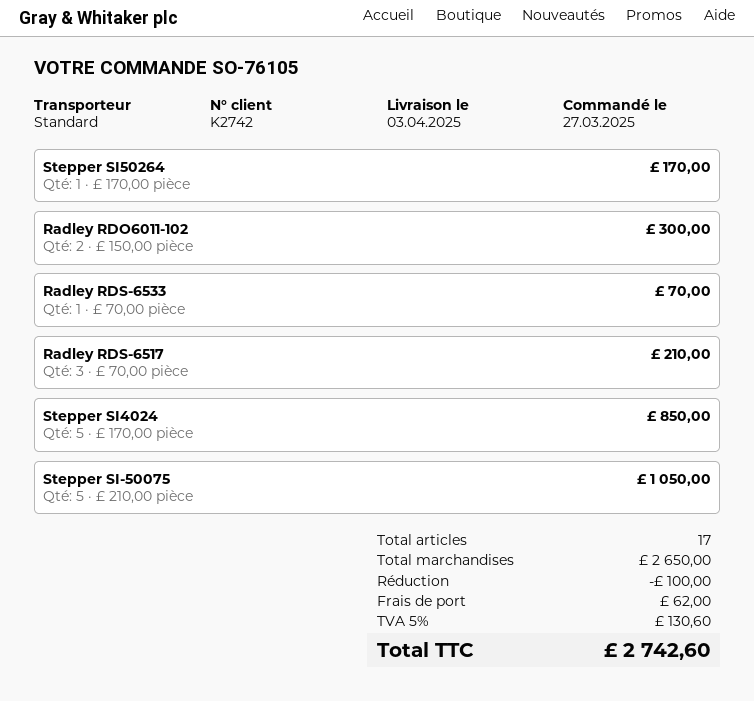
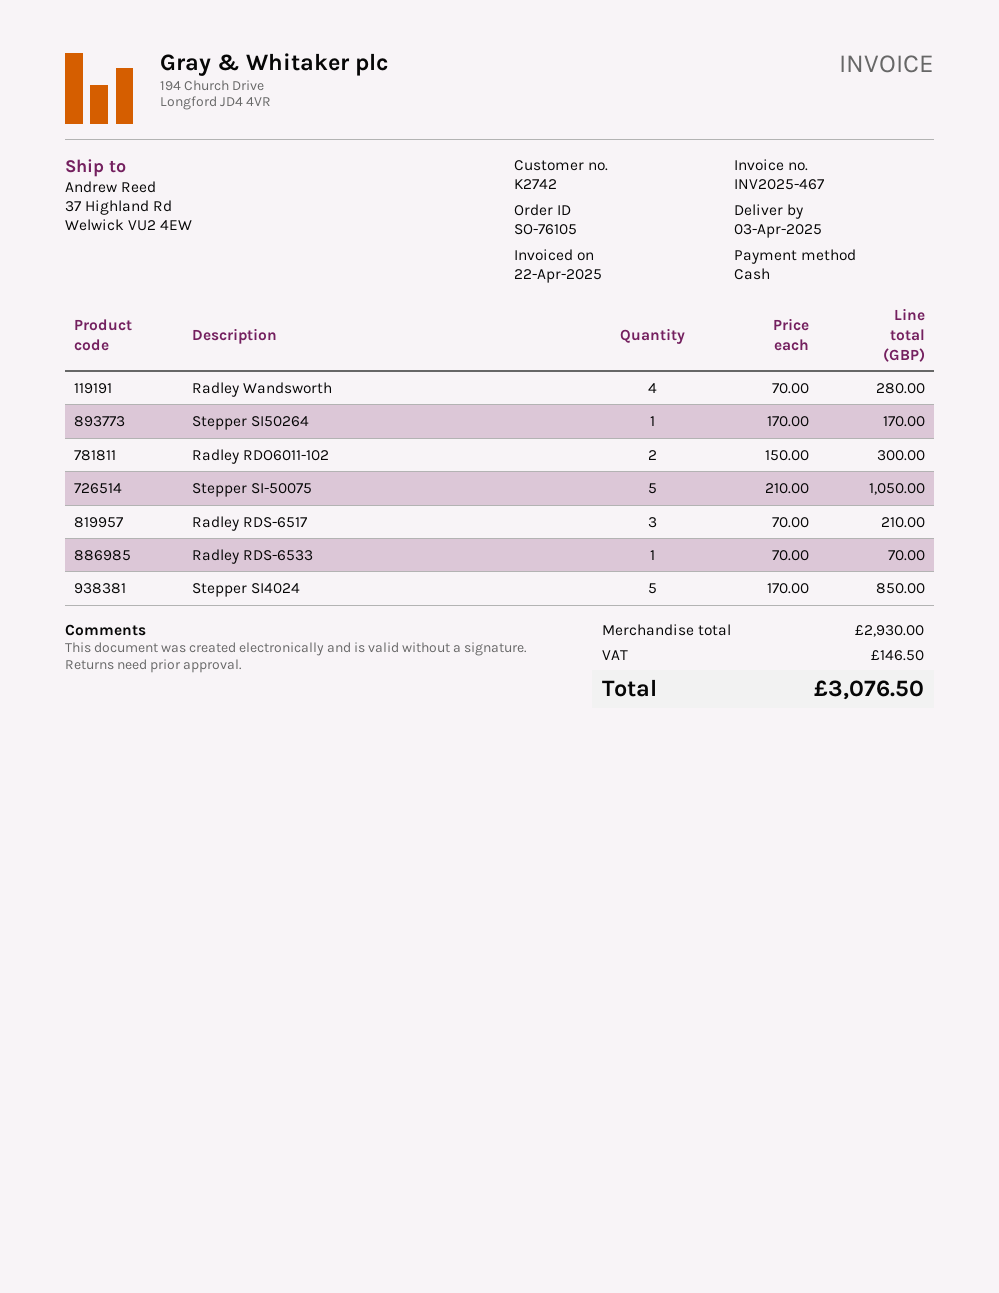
Radley Wandsworth: none -> 4 x 70.00 = 280.00
subtotal: 2650.00 -> 2930.00
discount: 100.00 -> none
shipping: 62.00 -> none
tax: 130.60 -> 146.50
total: 2742.60 -> 3076.50

